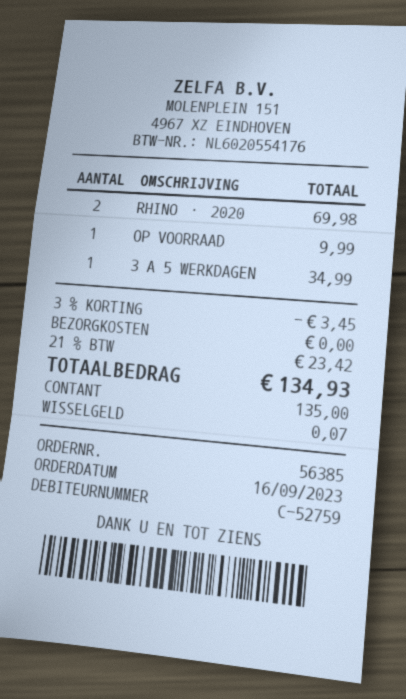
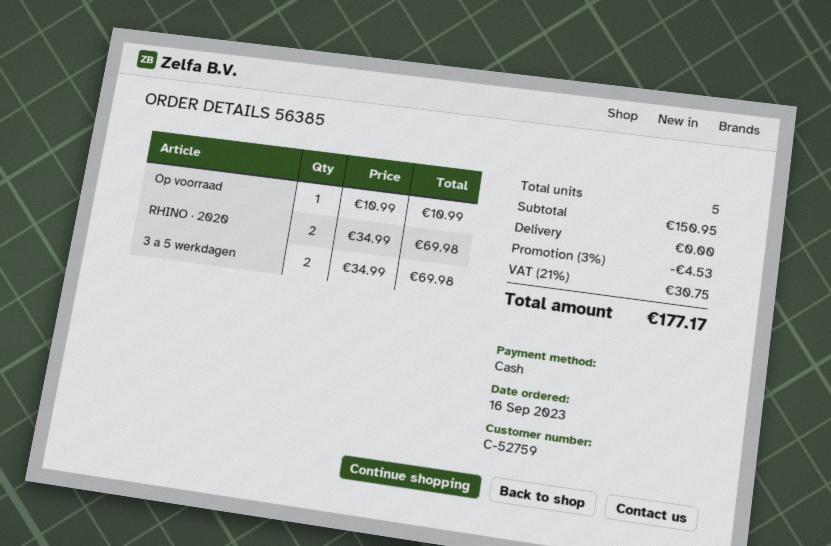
OP VOORRAAD: 1 for 9.99 -> 1 for 10.99
3 A 5 WERKDAGEN: 1 for 34.99 -> 2 for 69.98
discount: 3% = 3.45 -> 3% = 4.53
tax: 21% = 23.42 -> 21% = 30.75
total: 134.93 -> 177.17

